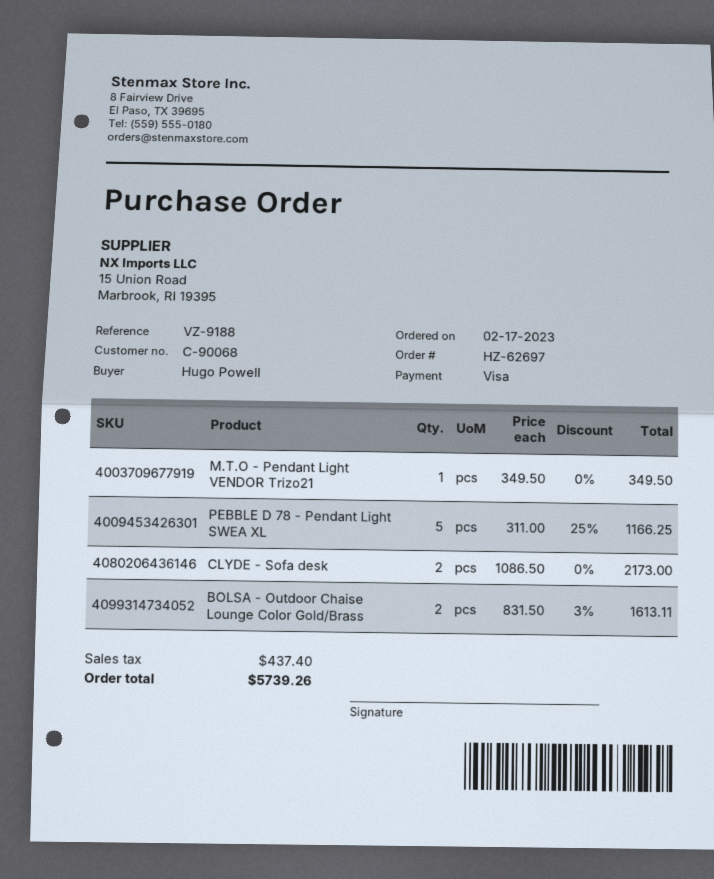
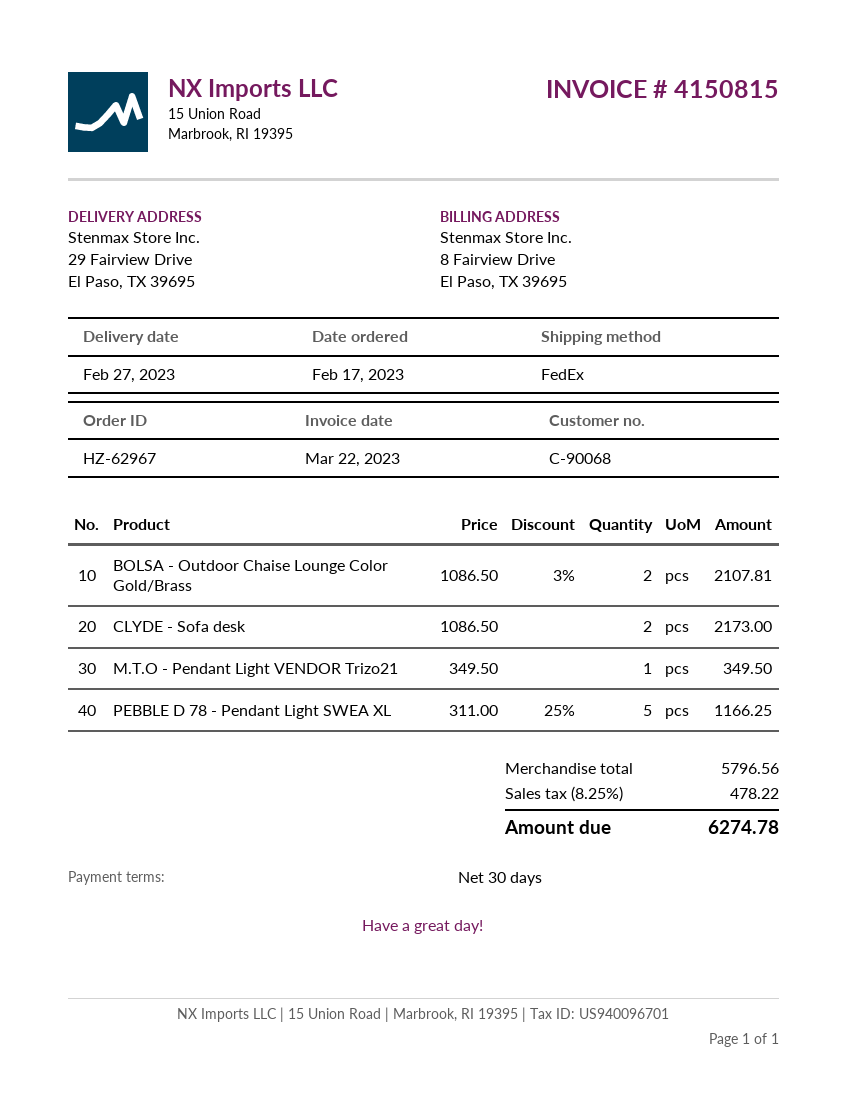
order number: HZ-62697 -> HZ-62967
BOLSA - Outdoor Chaise Lounge Color Gold/Brass: 2 x 831.50 - 3% = 1613.11 -> 2 x 1086.50 - 3% = 2107.81
tax: 437.40 -> 478.22
total: 5739.26 -> 6274.78

